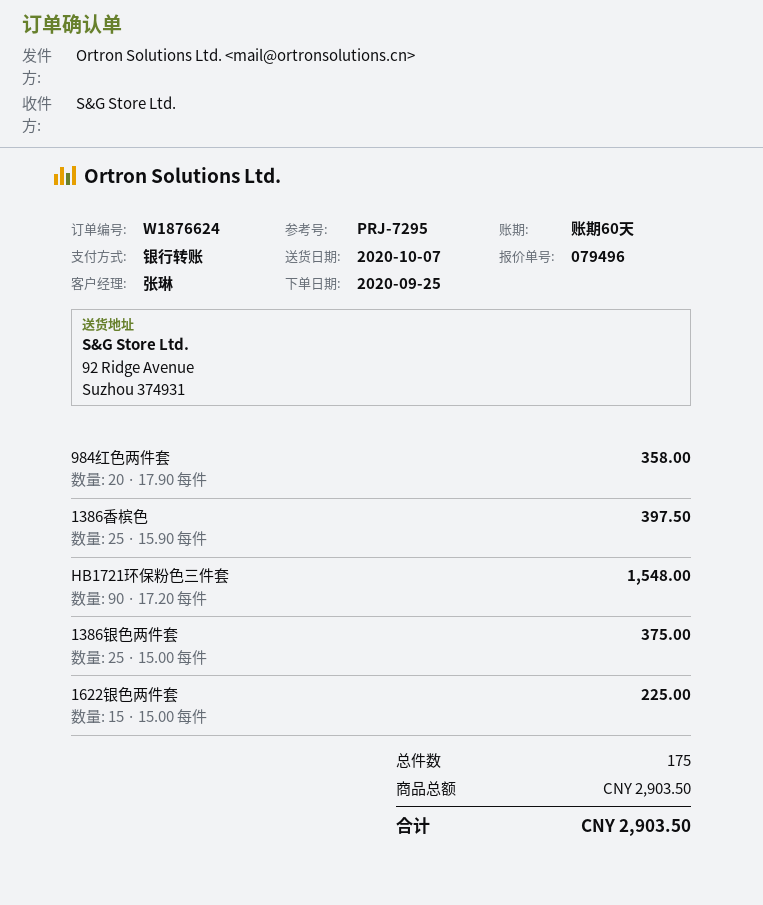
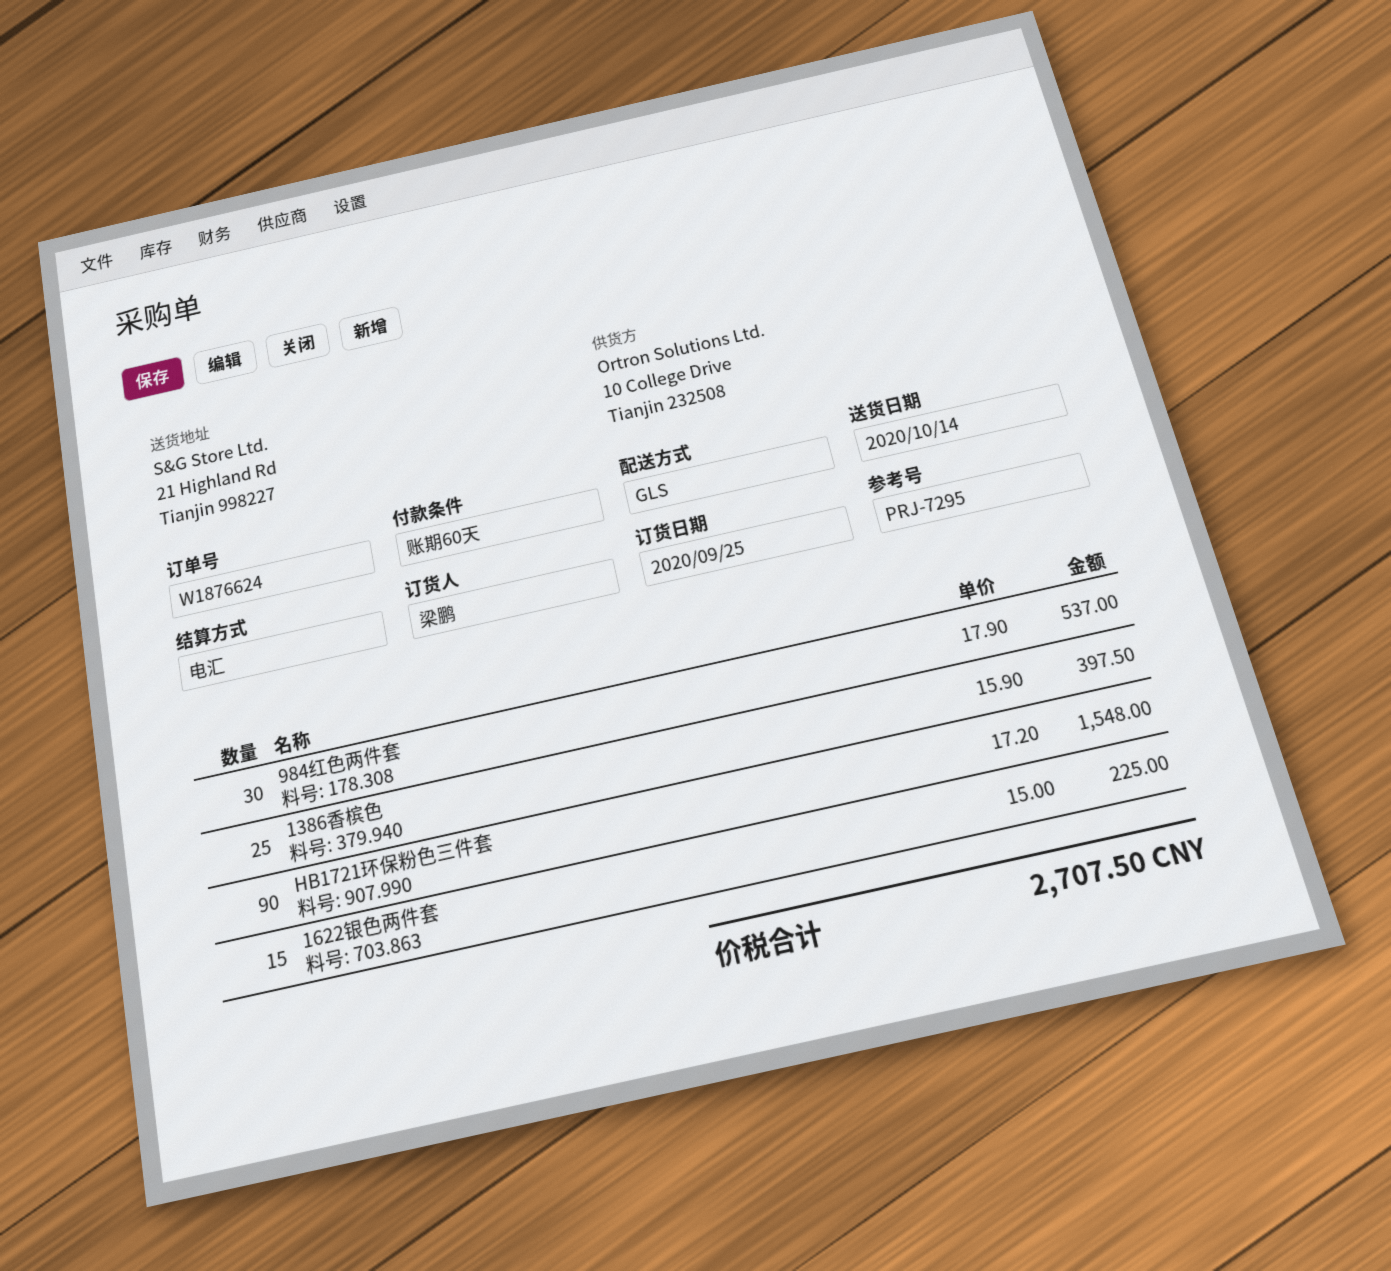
delivery date: 2020-10-07 -> 2020-10-14
ship to: 92 Ridge Avenue, Suzhou 374931 -> 21 Highland Rd, Tianjin 998227
984红色两件套: 20 x 17.90 = 358.00 -> 30 x 17.90 = 537.00
1386银色两件套: 25 x 15.00 = 375.00 -> none
total: 2903.50 -> 2707.50

